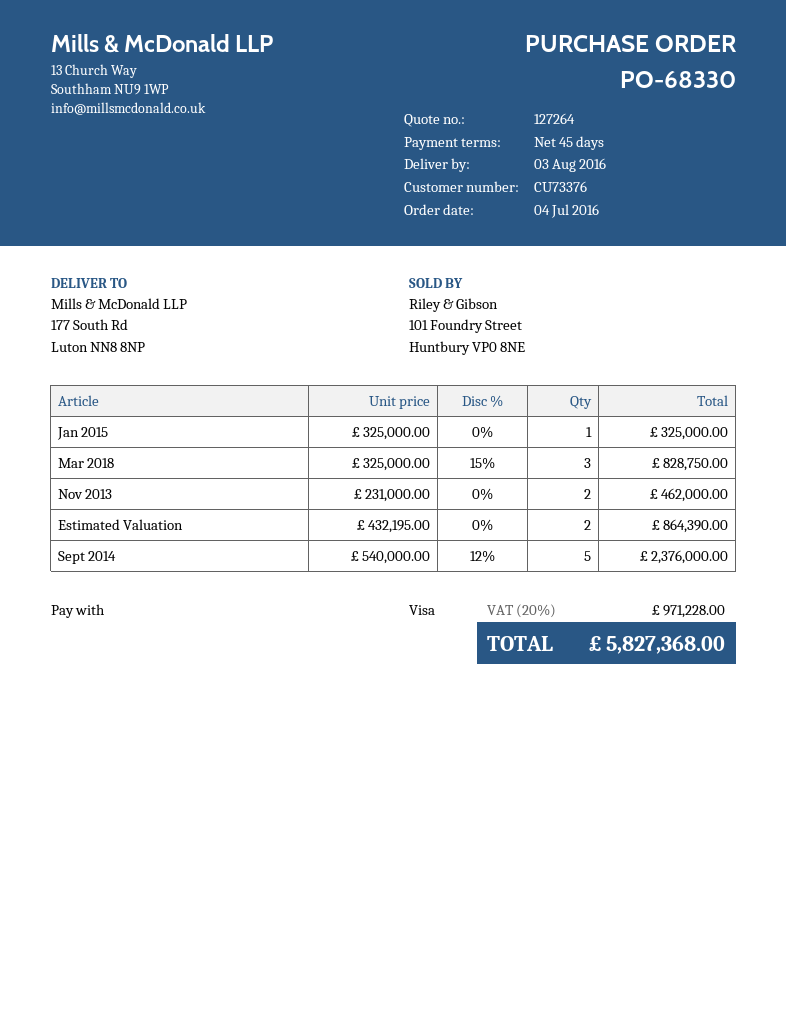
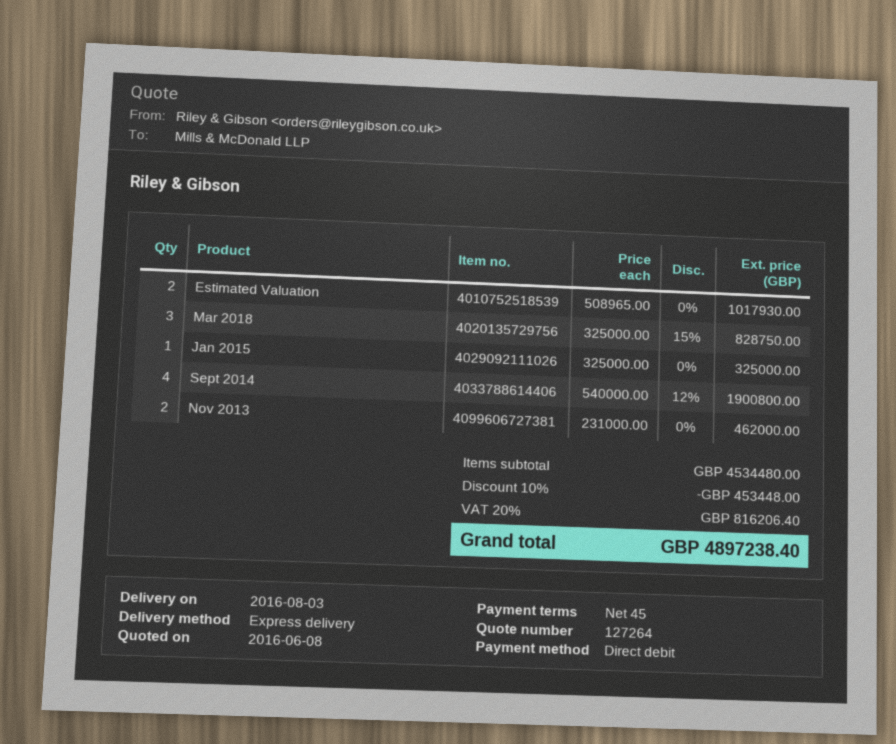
payment method: Visa -> direct debit
Estimated Valuation: 2 x 432195.00 = 864390.00 -> 2 x 508965.00 = 1017930.00
Sept 2014: 5 x 540000.00 - 12% = 2376000.00 -> 4 x 540000.00 - 12% = 1900800.00
discount: none -> 10% = 453448.00
tax: 20% = 971228.00 -> 20% = 816206.40
total: 5827368.00 -> 4897238.40

